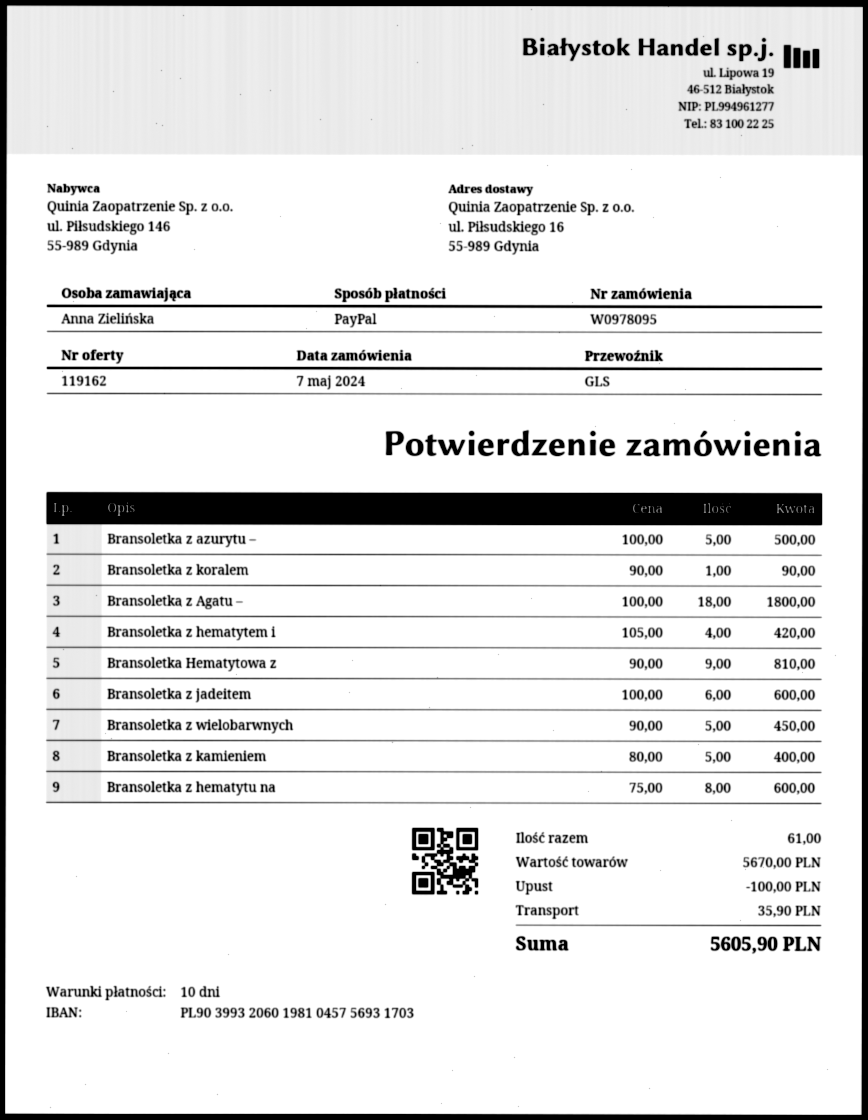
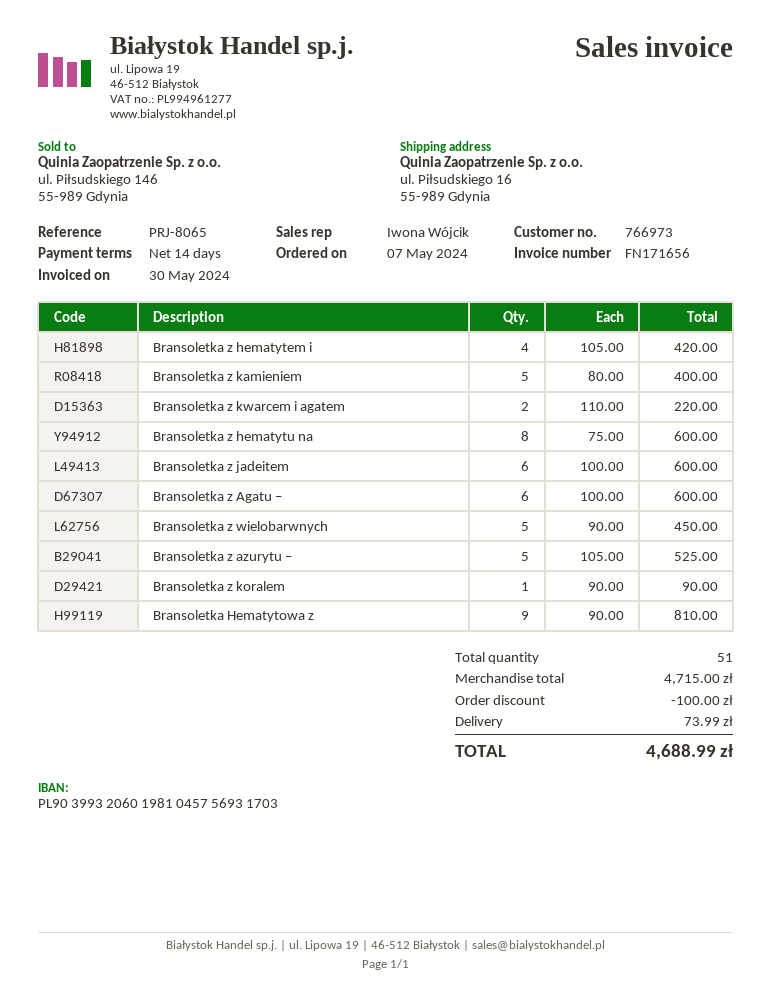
payment terms: 10 days -> 14 days
Bransoletka z azurytu –: 5 x 100.00 = 500.00 -> 5 x 105.00 = 525.00
Bransoletka z Agatu –: 18 x 100.00 = 1800.00 -> 6 x 100.00 = 600.00
Bransoletka z kwarcem i agatem: none -> 2 x 110.00 = 220.00
total quantity: 61 -> 51
subtotal: 5670.00 -> 4715.00
shipping: 35.90 -> 73.99
total: 5605.90 -> 4688.99

